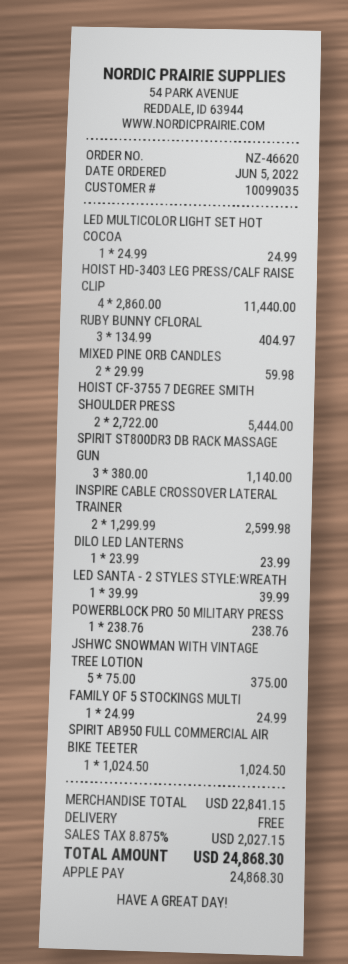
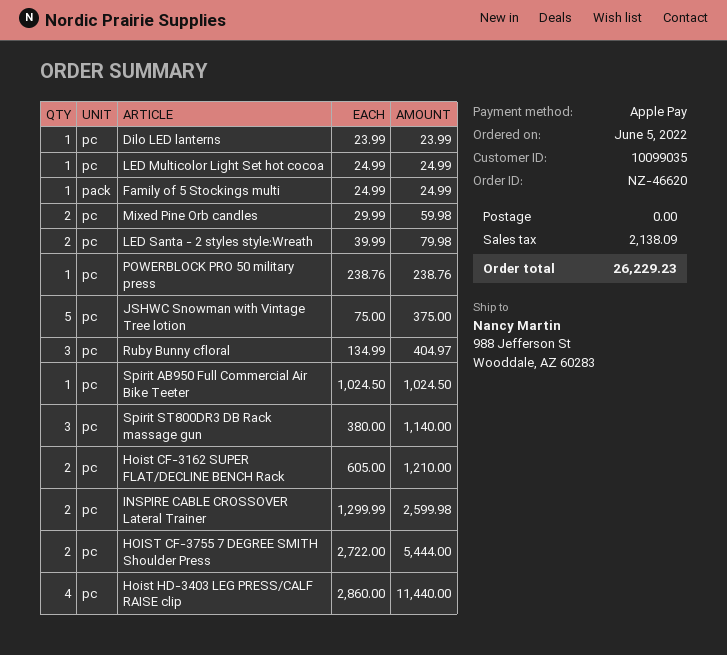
LED SANTA - 2 STYLES STYLE:WREATH: 1 x 39.99 = 39.99 -> 2 x 39.99 = 79.98
Hoist CF-3162 SUPER FLAT/DECLINE BENCH Rack: none -> 2 x 605.00 = 1210.00
tax: 2027.15 -> 2138.09
total: 24868.30 -> 26229.23

